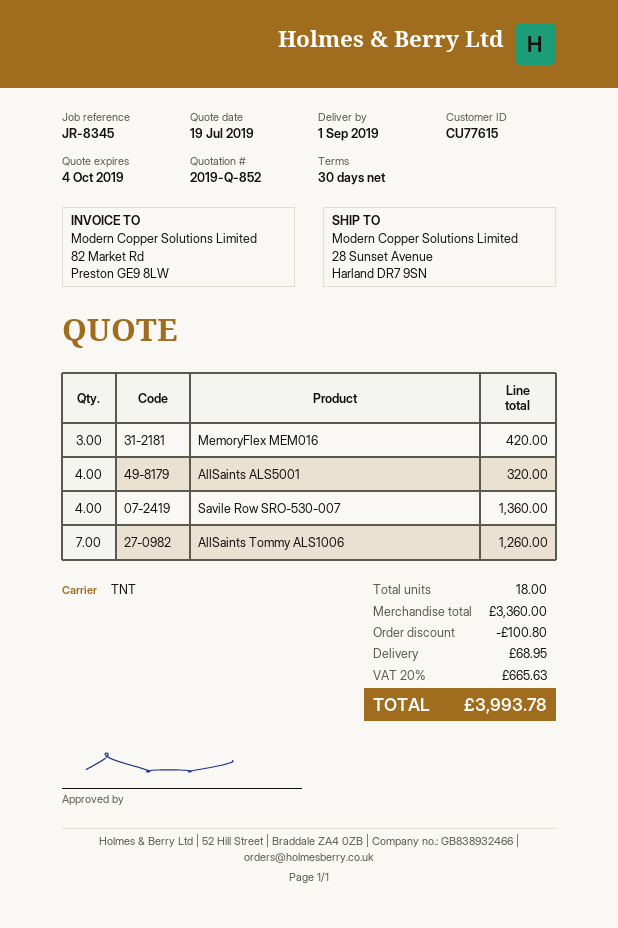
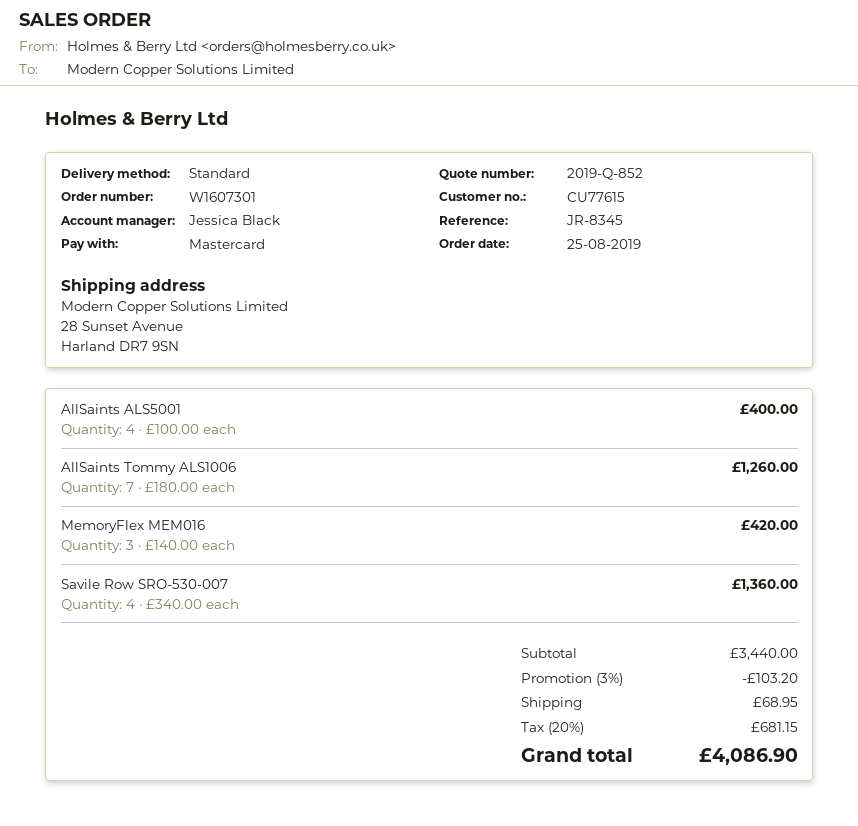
shipping method: TNT -> standard
AllSaints ALS5001: 4 for 320.00 -> 4 for 400.00
subtotal: 3360.00 -> 3440.00
discount: 100.80 -> 103.20
tax: 20% = 665.63 -> 20% = 681.15
total: 3993.78 -> 4086.90

